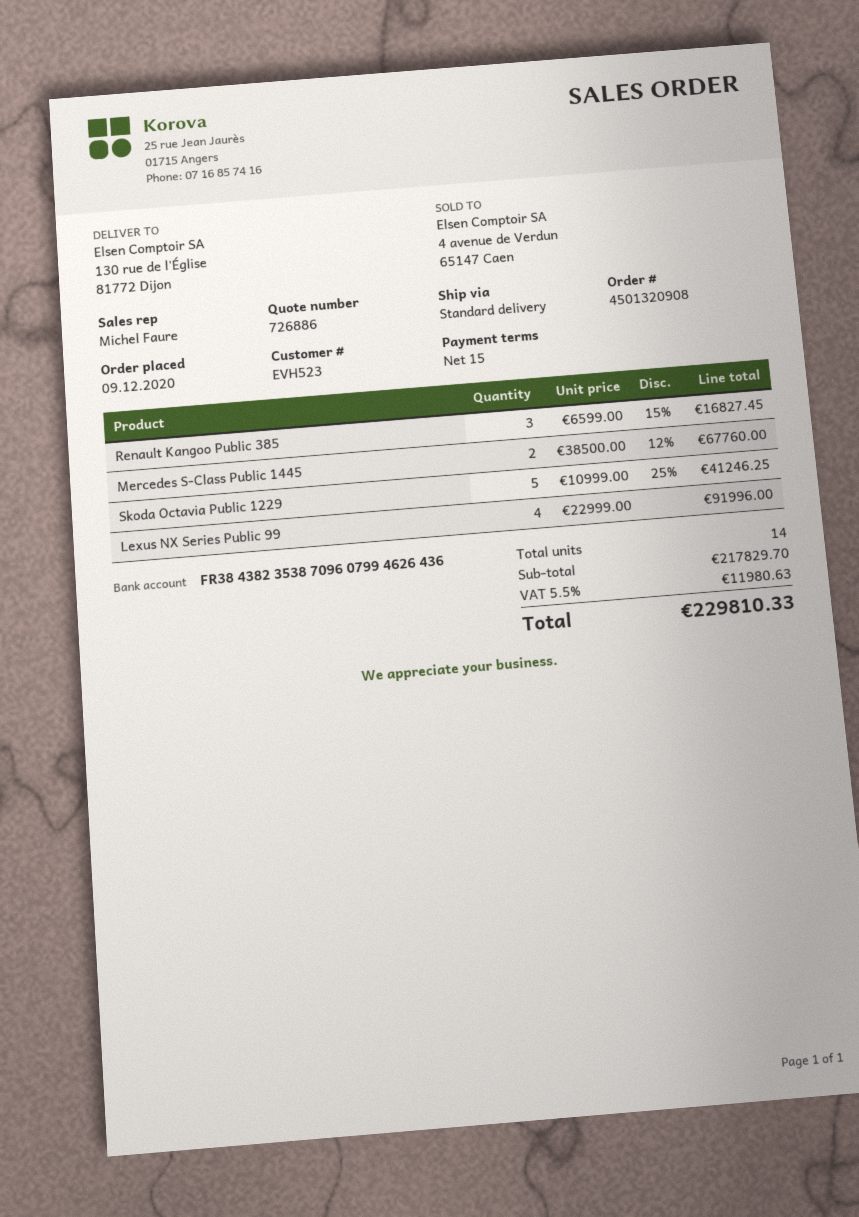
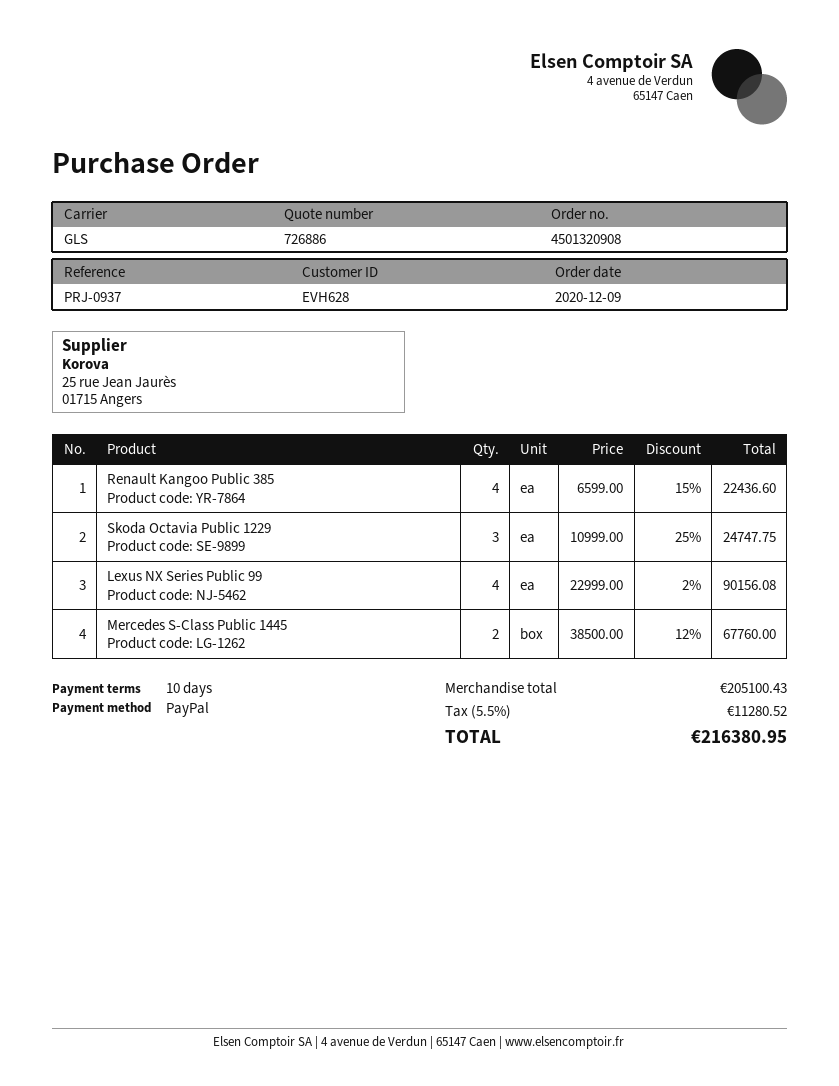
payment terms: 15 days -> 10 days
customer number: EVH523 -> EVH628
shipping method: standard -> GLS
Renault Kangoo Public 385: 3 x 6599.00 - 15% = 16827.45 -> 4 x 6599.00 - 15% = 22436.60
Skoda Octavia Public 1229: 5 x 10999.00 - 25% = 41246.25 -> 3 x 10999.00 - 25% = 24747.75
Lexus NX Series Public 99: 4 x 22999.00 = 91996.00 -> 4 x 22999.00 - 2% = 90156.08
subtotal: 217829.70 -> 205100.43
tax: 5.5% = 11980.63 -> 5.5% = 11280.52
total: 229810.33 -> 216380.95

